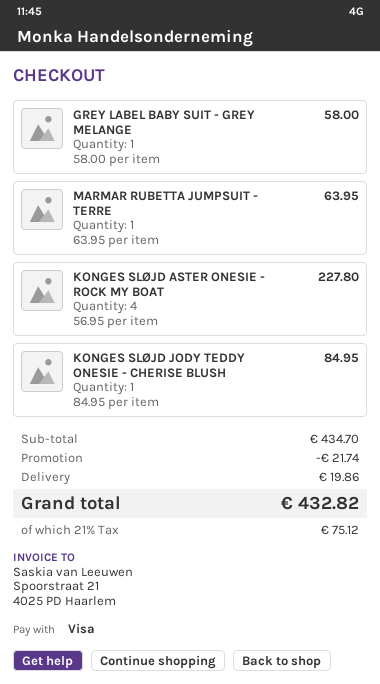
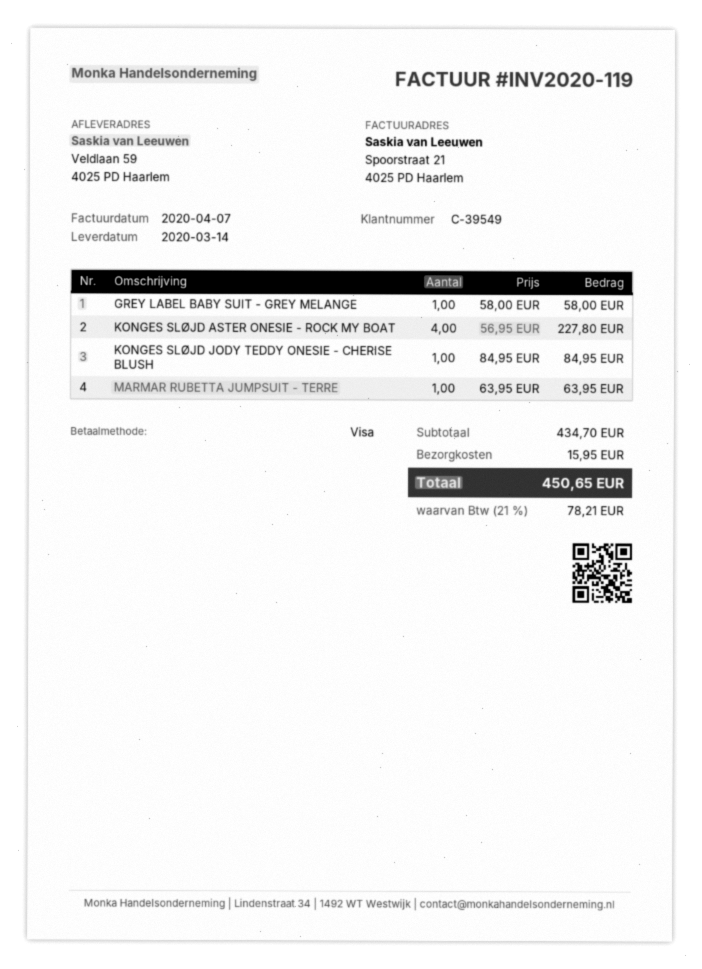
discount: 21.74 -> none
shipping: 19.86 -> 15.95
tax: 21% = 75.12 -> 21% = 78.21
total: 432.82 -> 450.65

